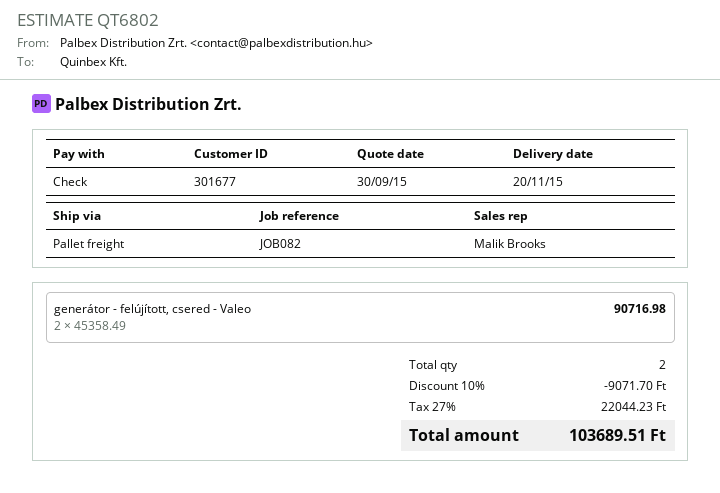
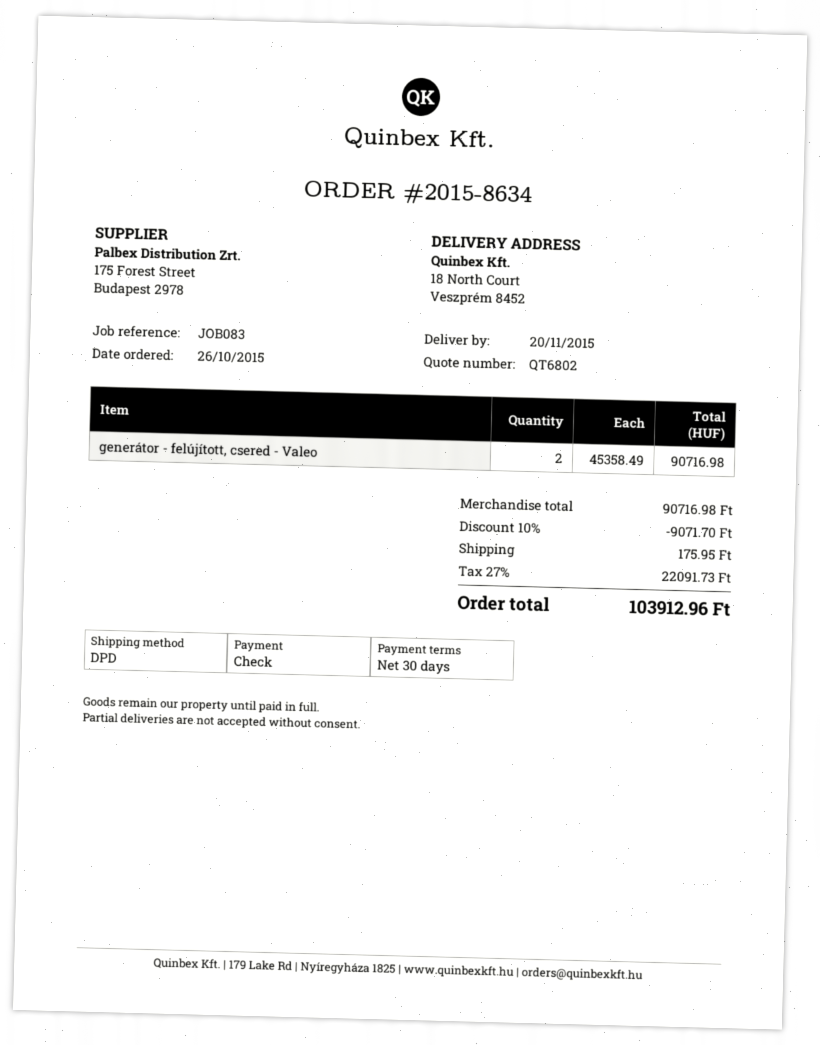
reference: JOB082 -> JOB083
shipping method: pallet freight -> DPD
shipping: none -> 175.95
tax: 27% = 22044.23 -> 27% = 22091.73
total: 103689.51 -> 103912.96

